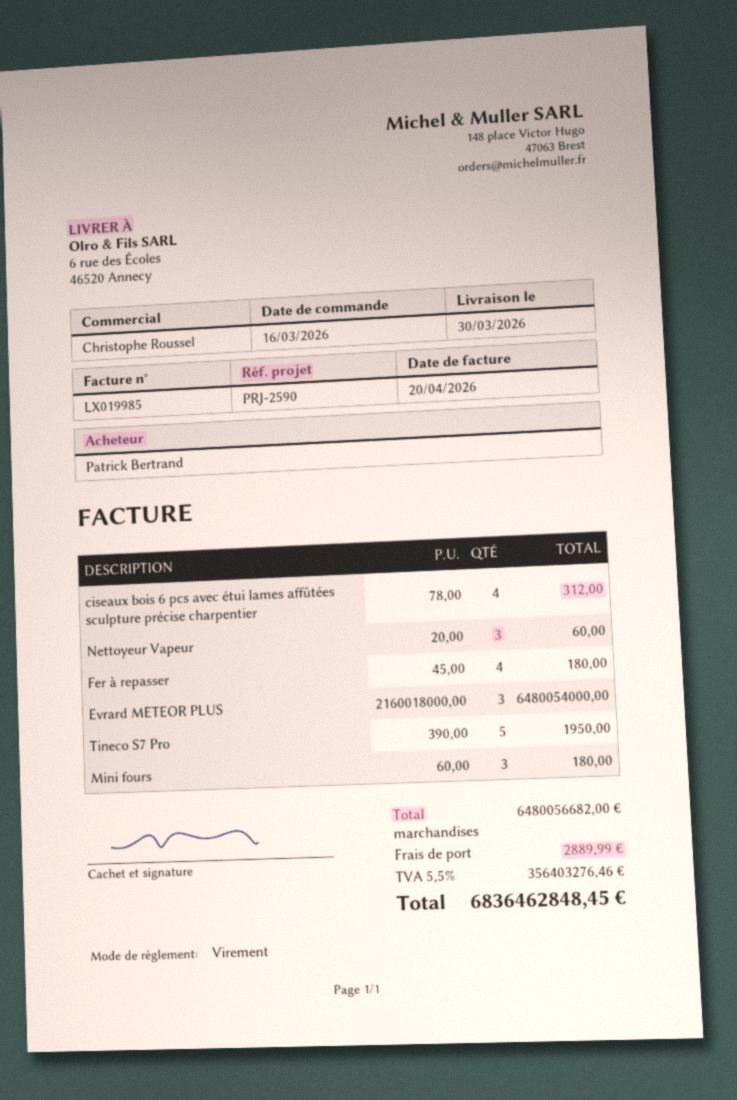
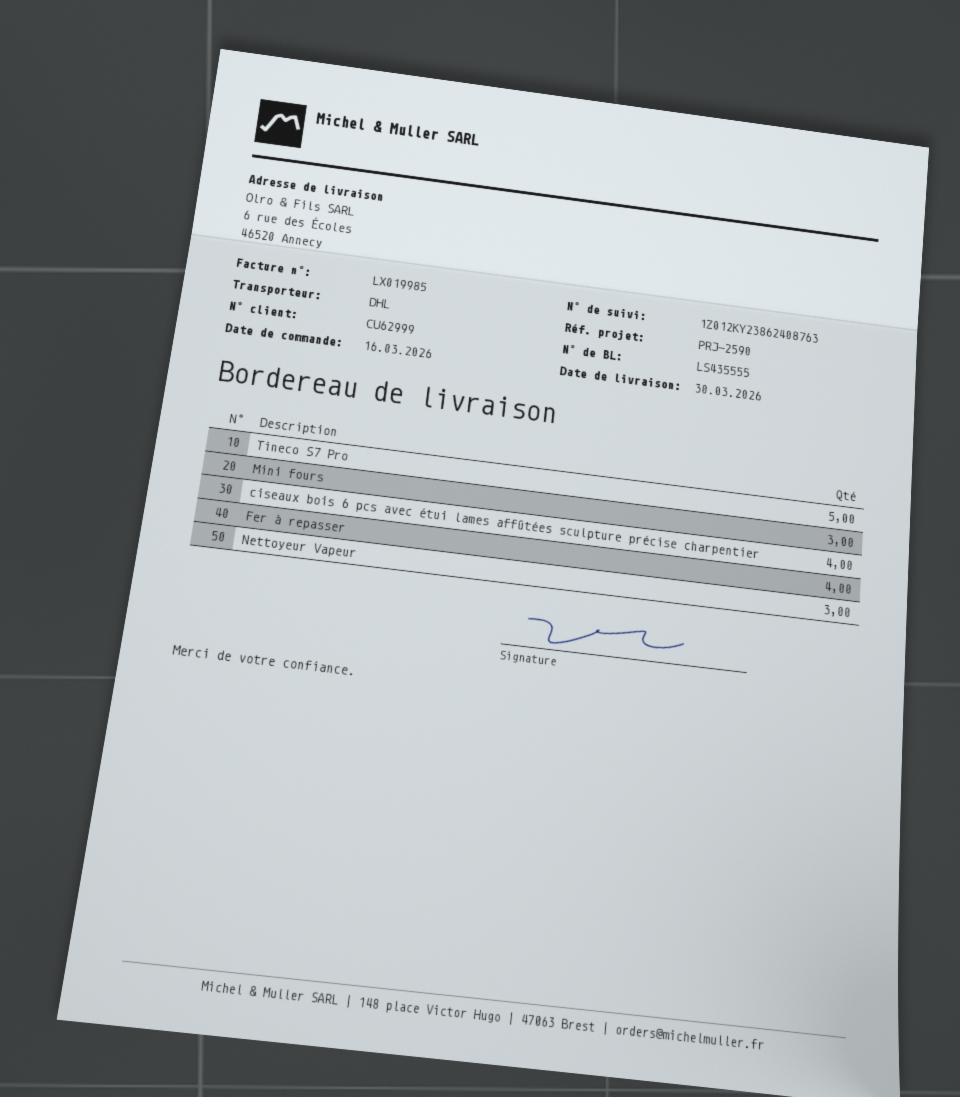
Evrard METEOR PLUS: 3 -> none

